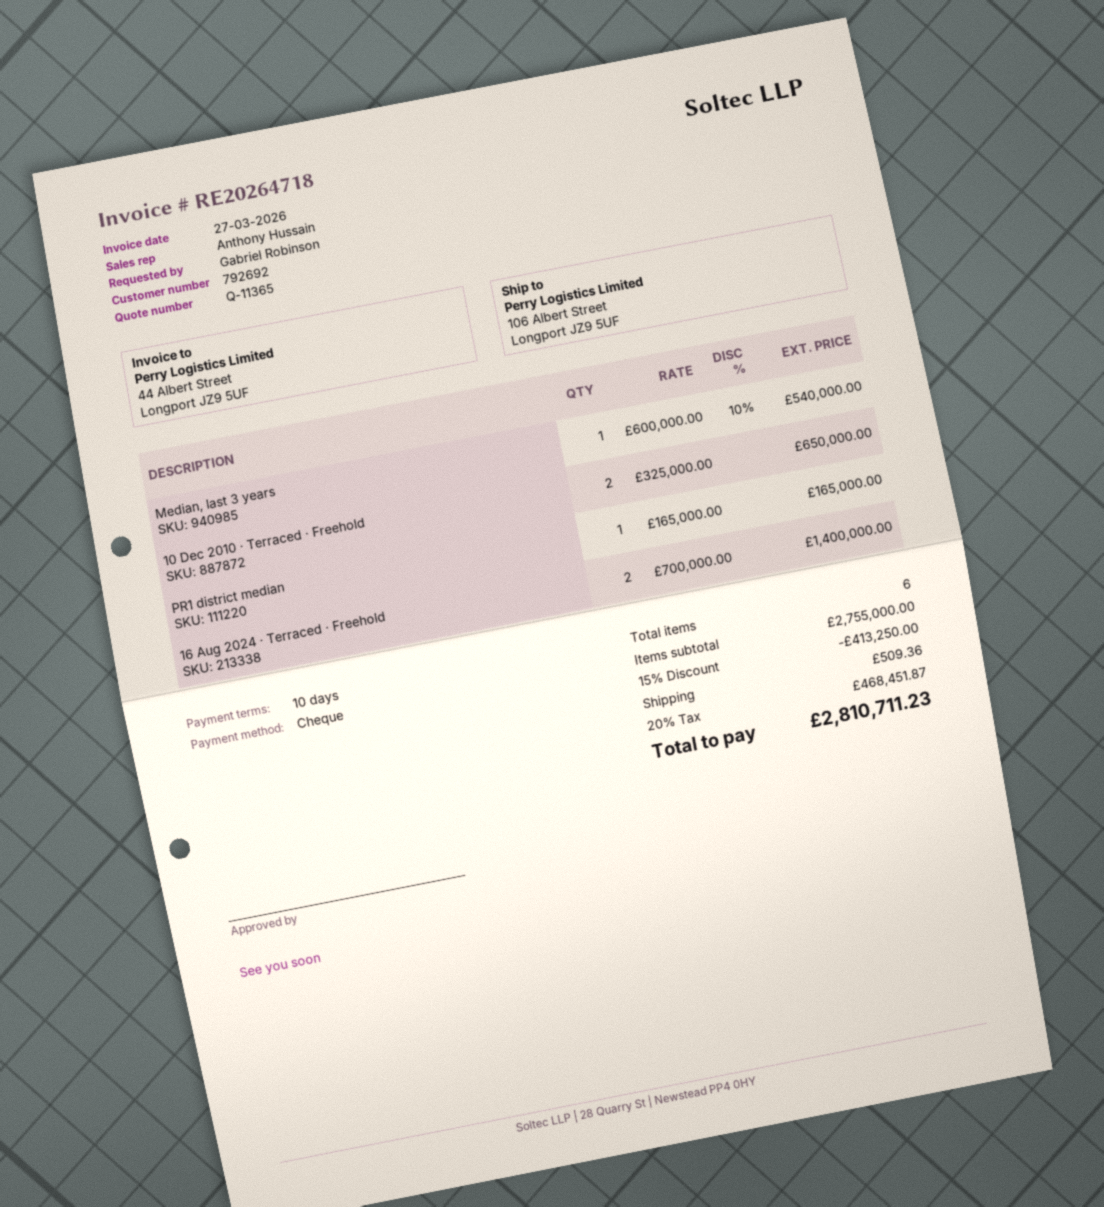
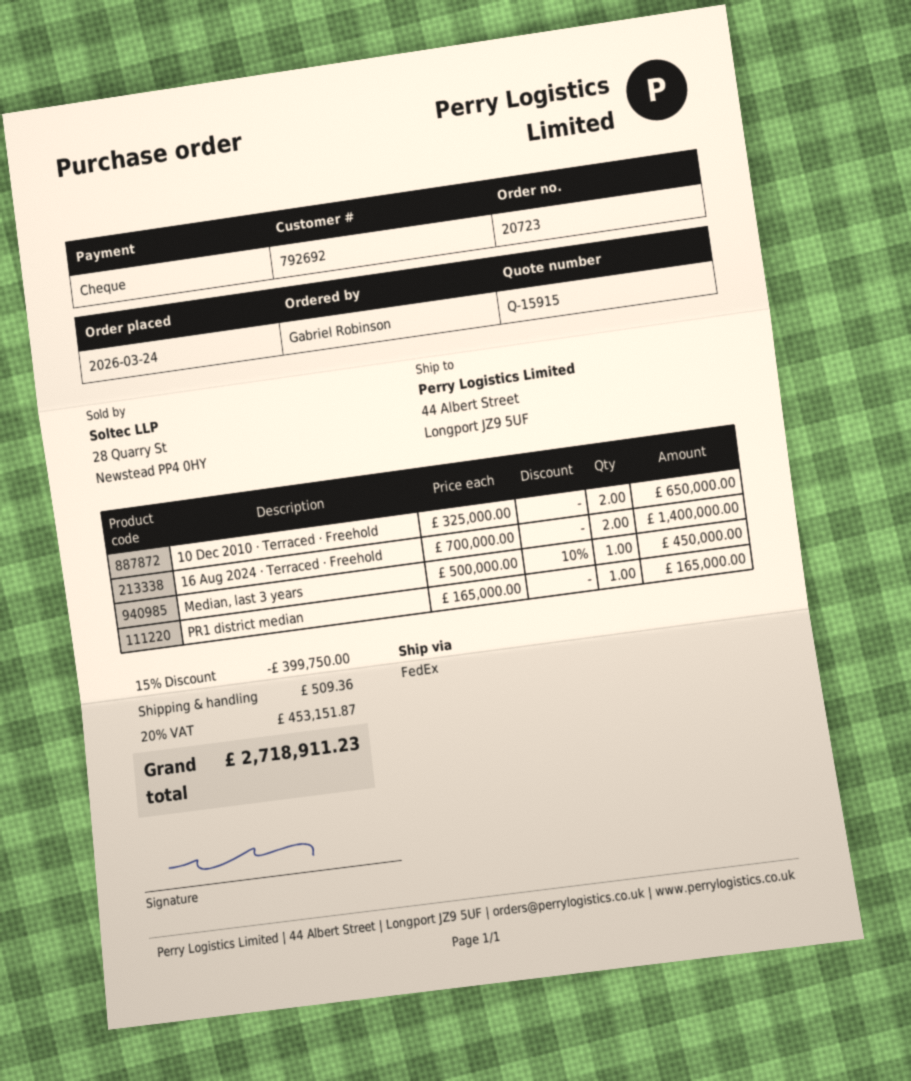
quote number: Q-11365 -> Q-15915
ship to: 106 Albert Street, Longport JZ9 5UF -> 44 Albert Street, Longport JZ9 5UF
Median, last 3 years: 1 x 600000.00 - 10% = 540000.00 -> 1 x 500000.00 - 10% = 450000.00
discount: 15% = 413250.00 -> 15% = 399750.00
tax: 20% = 468451.87 -> 20% = 453151.87
total: 2810711.23 -> 2718911.23

